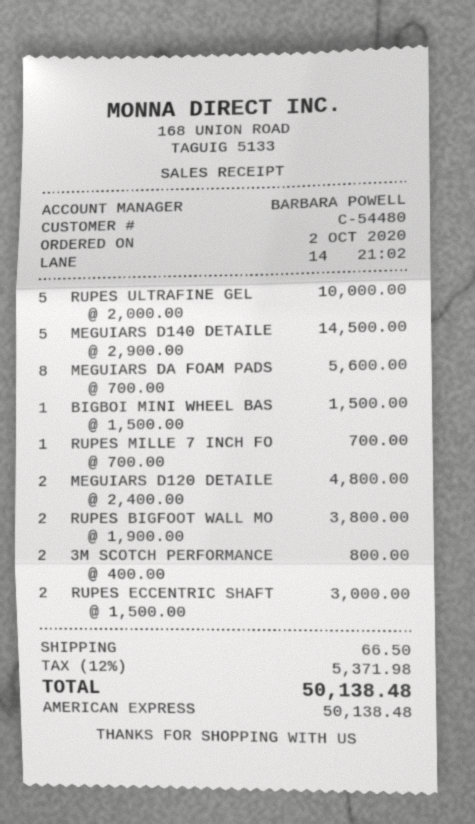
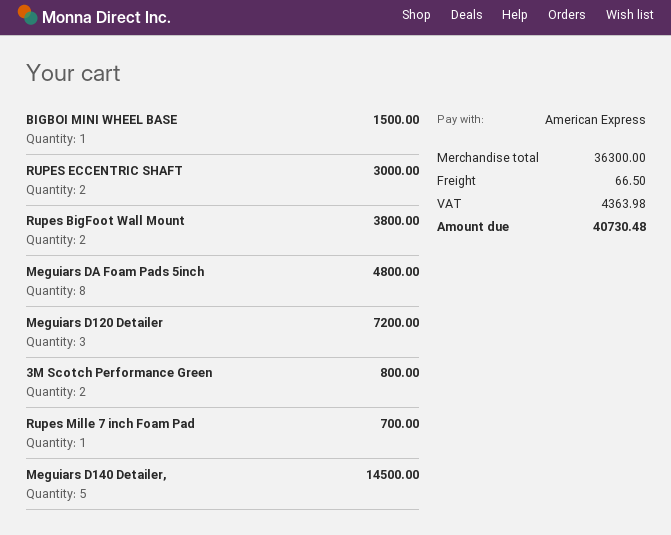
RUPES ULTRAFINE GEL: 5 for 10000.00 -> none
MEGUIARS DA FOAM PADS: 8 for 5600.00 -> 8 for 4800.00
MEGUIARS D120 DETAILE: 2 for 4800.00 -> 3 for 7200.00
tax: 5371.98 -> 4363.98
total: 50138.48 -> 40730.48

